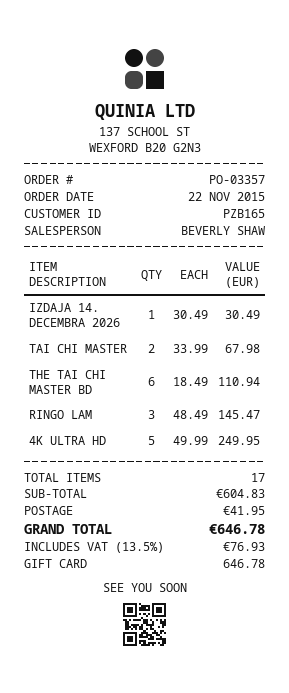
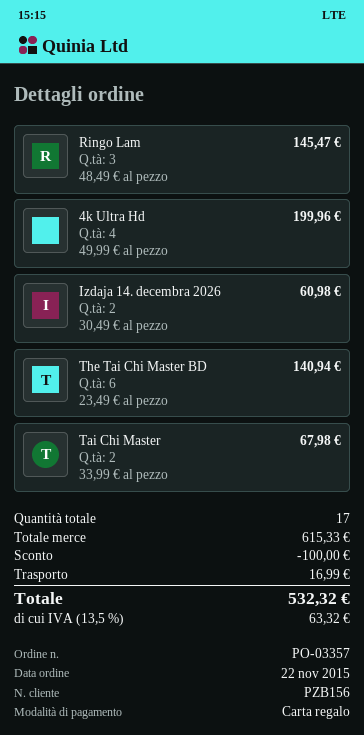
customer number: PZB165 -> PZB156
IZDAJA 14. DECEMBRA 2026: 1 x 30.49 = 30.49 -> 2 x 30.49 = 60.98
THE TAI CHI MASTER BD: 6 x 18.49 = 110.94 -> 6 x 23.49 = 140.94
4K ULTRA HD: 5 x 49.99 = 249.95 -> 4 x 49.99 = 199.96
subtotal: 604.83 -> 615.33
discount: none -> 100.00
shipping: 41.95 -> 16.99
tax: 13.5% = 76.93 -> 13.5% = 63.32
total: 646.78 -> 532.32

